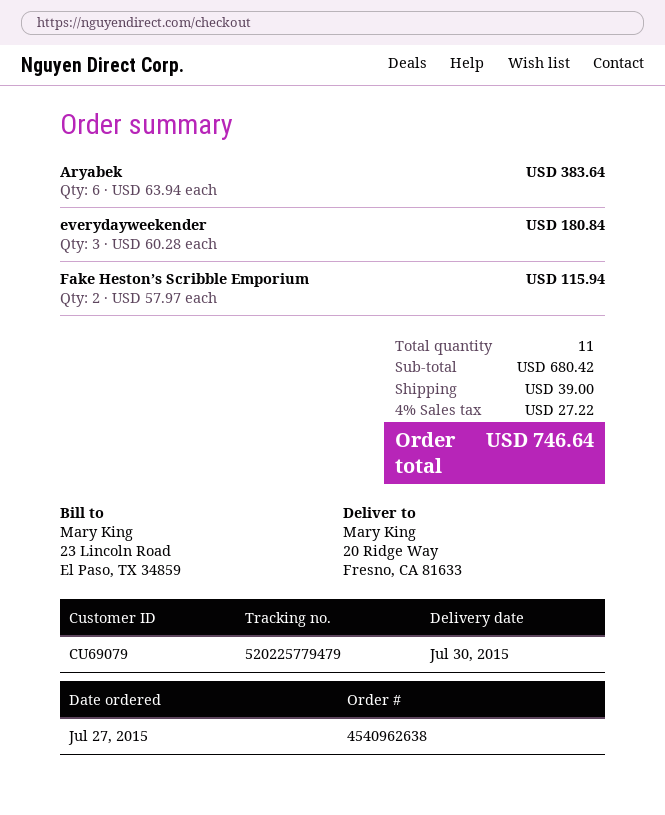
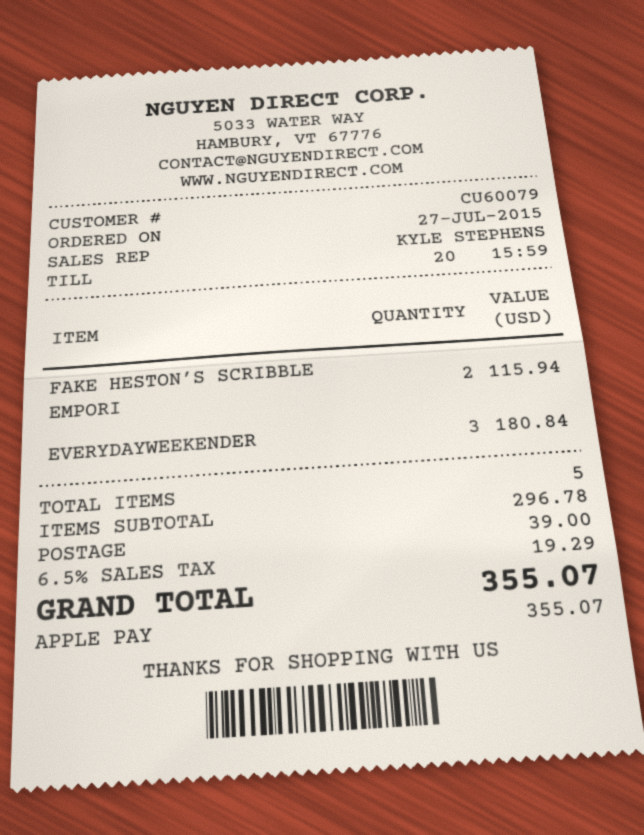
customer number: CU69079 -> CU60079
Aryabek: 6 for 383.64 -> none
total quantity: 11 -> 5
subtotal: 680.42 -> 296.78
tax: 4% = 27.22 -> 6.5% = 19.29
total: 746.64 -> 355.07

